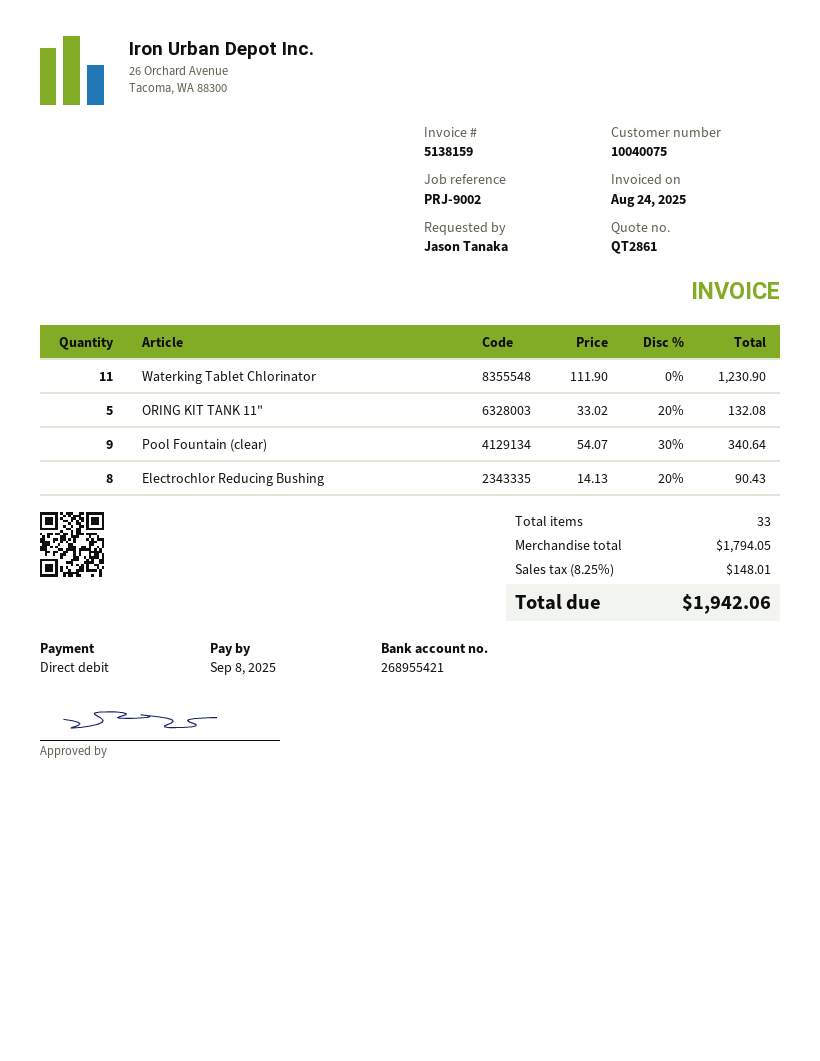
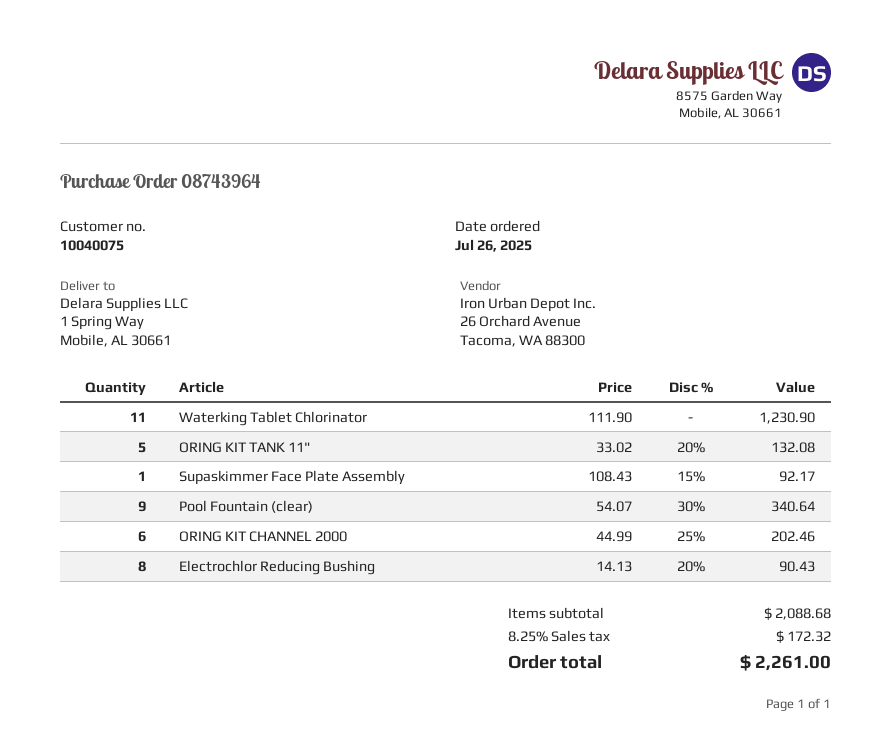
Supaskimmer Face Plate Assembly: none -> 1 x 108.43 - 15% = 92.17
ORING KIT CHANNEL 2000: none -> 6 x 44.99 - 25% = 202.46
subtotal: 1794.05 -> 2088.68
tax: 8.25% = 148.01 -> 8.25% = 172.32
total: 1942.06 -> 2261.00

